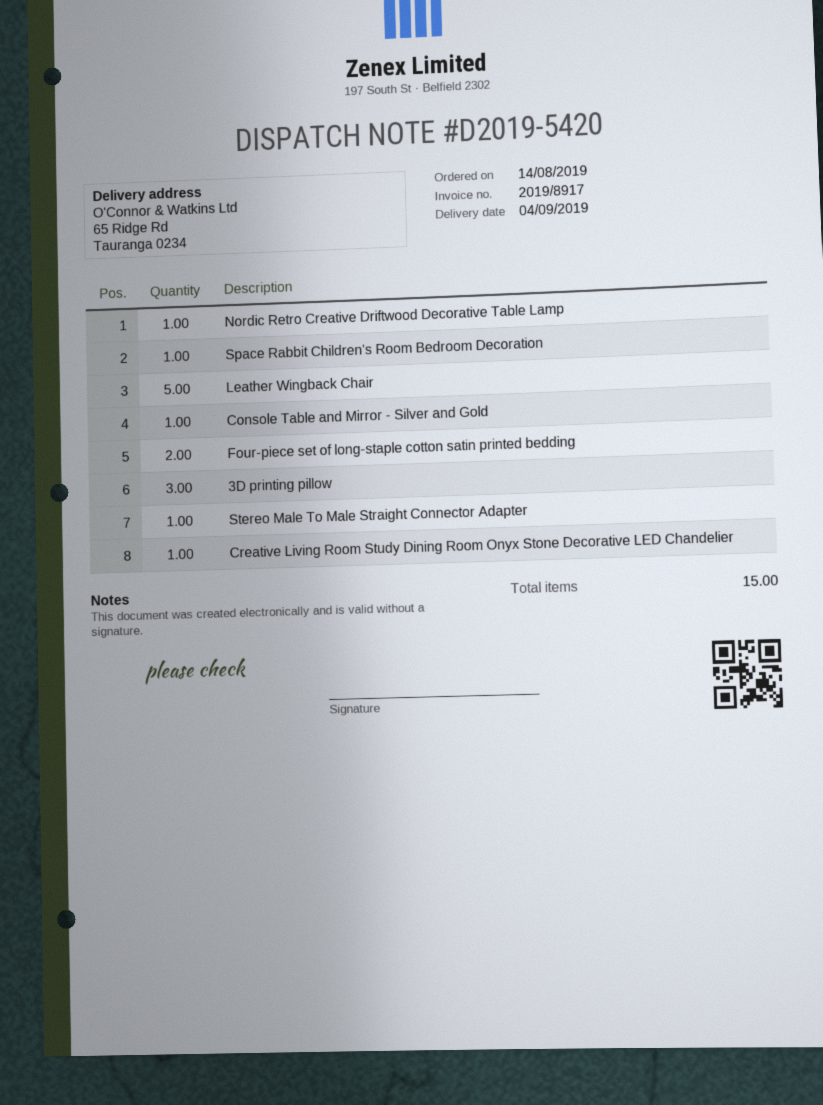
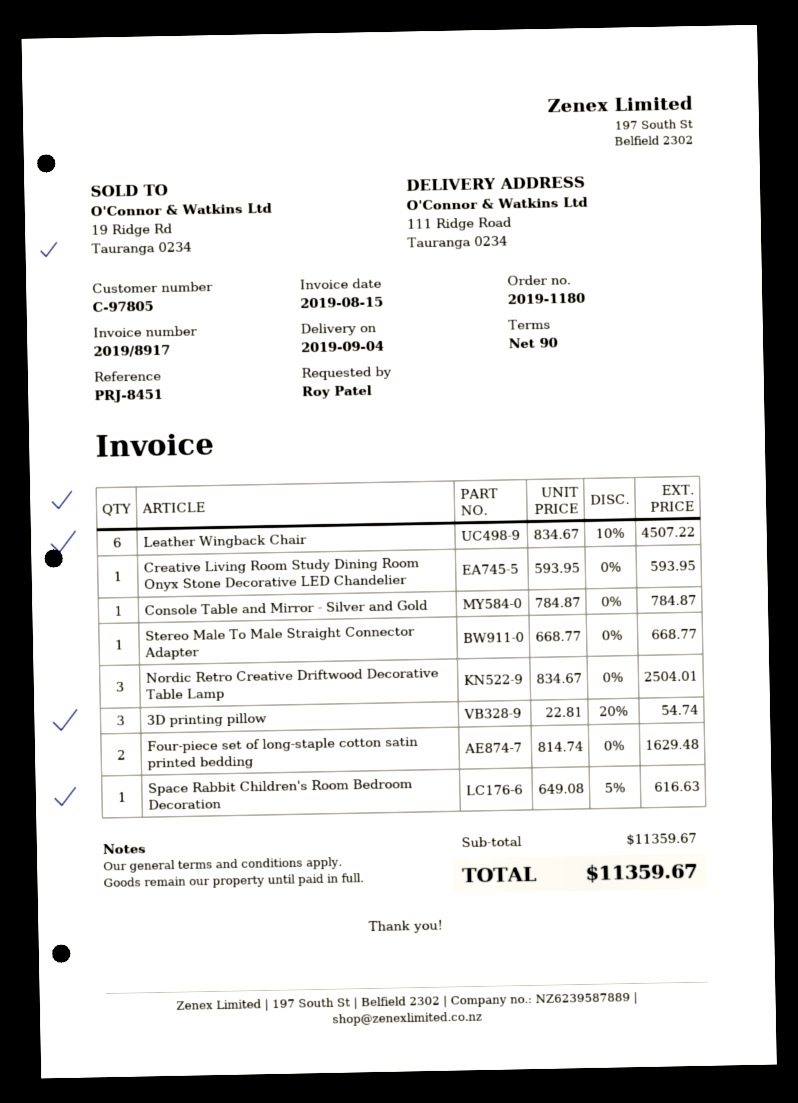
ship to: 65 Ridge Rd, Tauranga 0234 -> 111 Ridge Road, Tauranga 0234
Nordic Retro Creative Driftwood Decorative Table Lamp: 1 -> 3
Leather Wingback Chair: 5 -> 6

